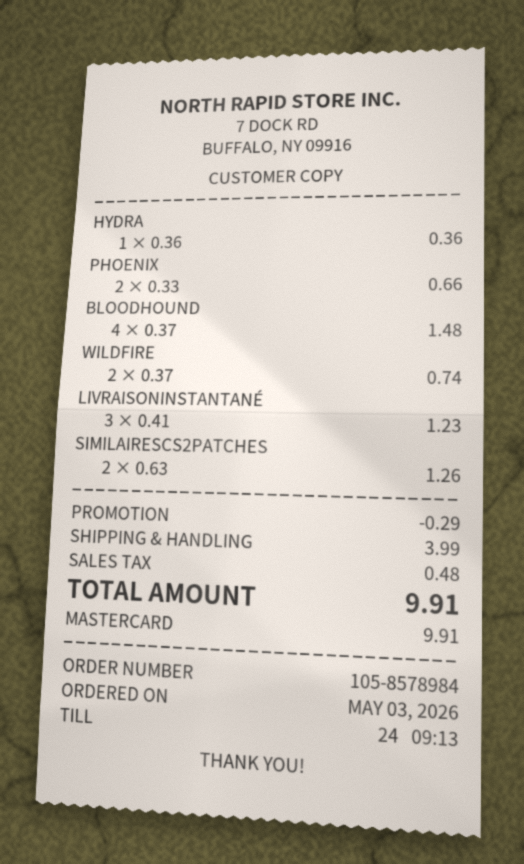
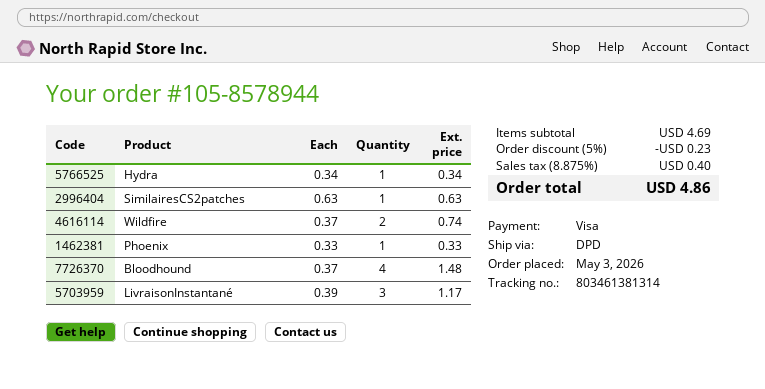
order number: 105-8578984 -> 105-8578944
payment method: Mastercard -> Visa
HYDRA: 1 x 0.36 = 0.36 -> 1 x 0.34 = 0.34
PHOENIX: 2 x 0.33 = 0.66 -> 1 x 0.33 = 0.33
LIVRAISONINSTANTANÉ: 3 x 0.41 = 1.23 -> 3 x 0.39 = 1.17
SIMILAIRESCS2PATCHES: 2 x 0.63 = 1.26 -> 1 x 0.63 = 0.63
discount: 0.29 -> 0.23
shipping: 3.99 -> none
tax: 0.48 -> 0.40
total: 9.91 -> 4.86

